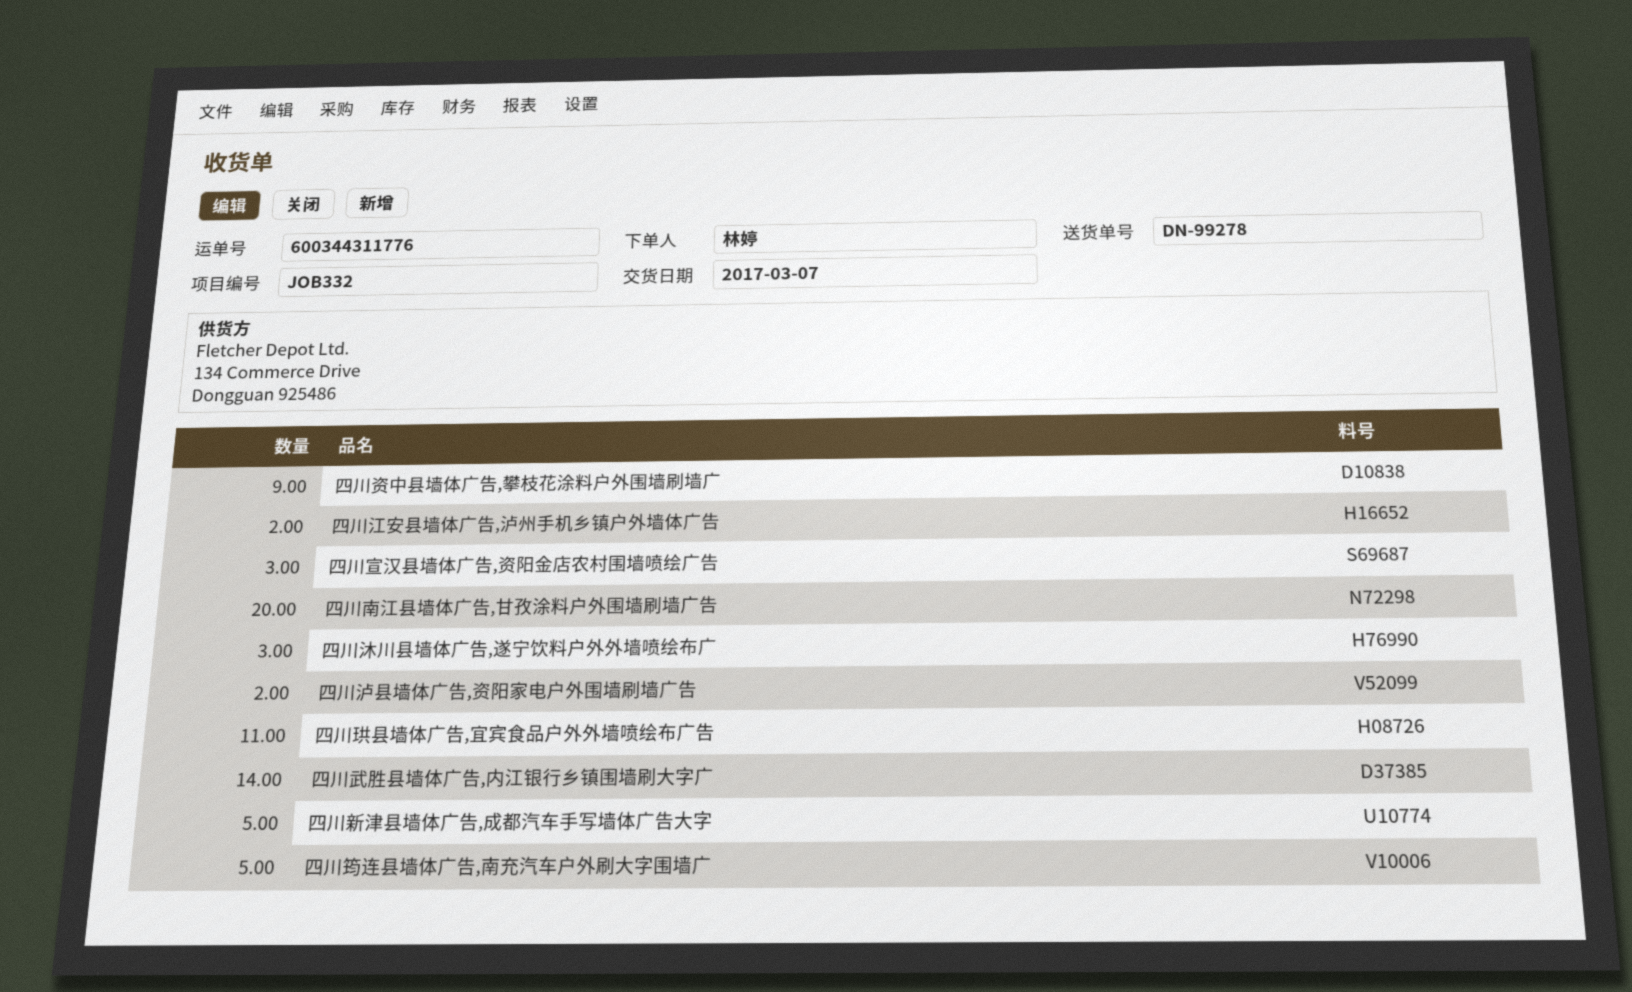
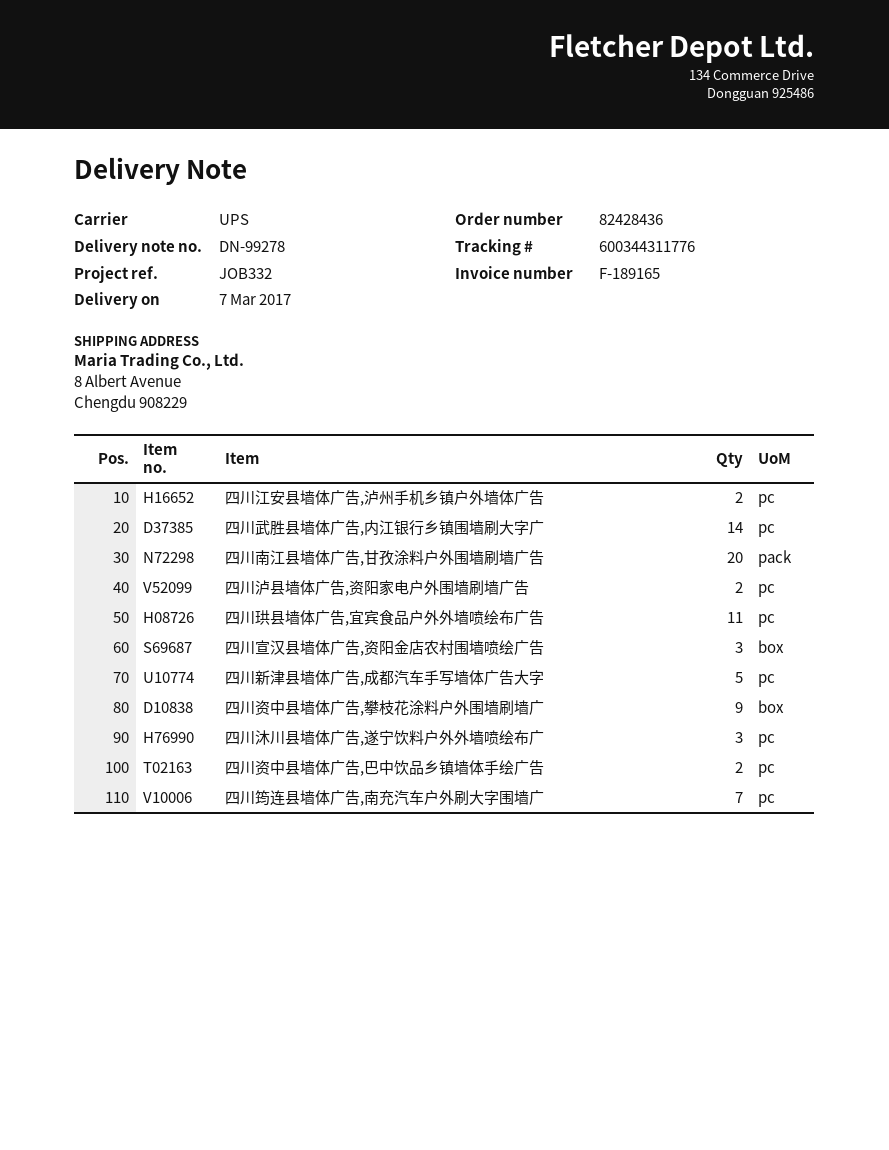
四川筠连县墙体广告,南充汽车户外刷大字围墙广: 5 -> 7
四川资中县墙体广告,巴中饮品乡镇墙体手绘广告: none -> 2

